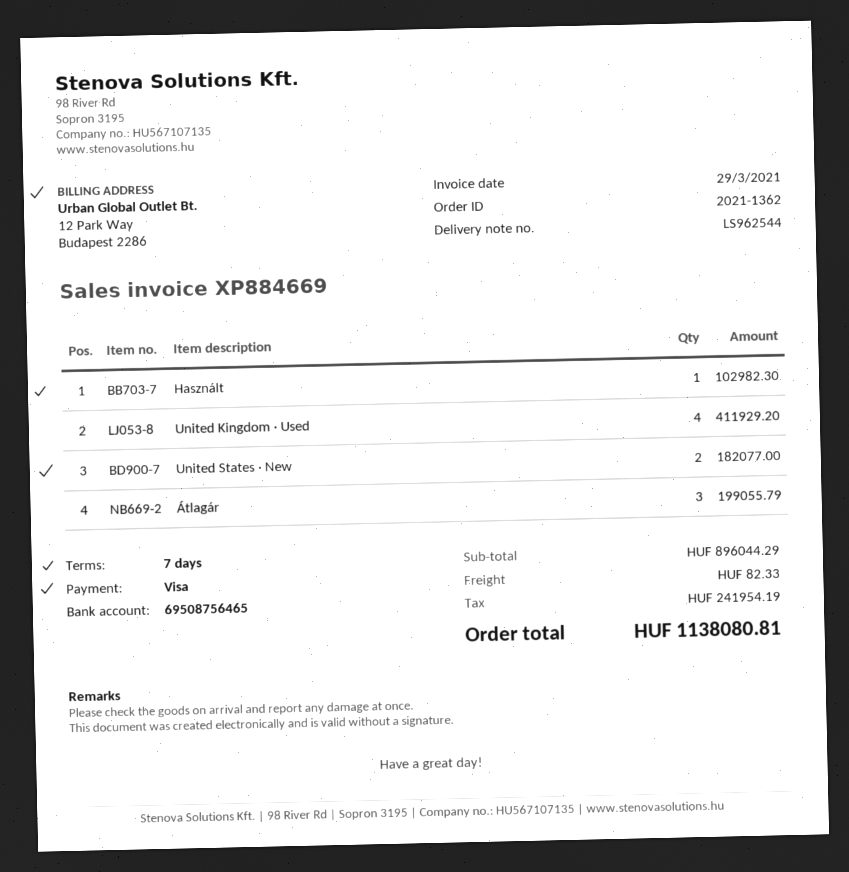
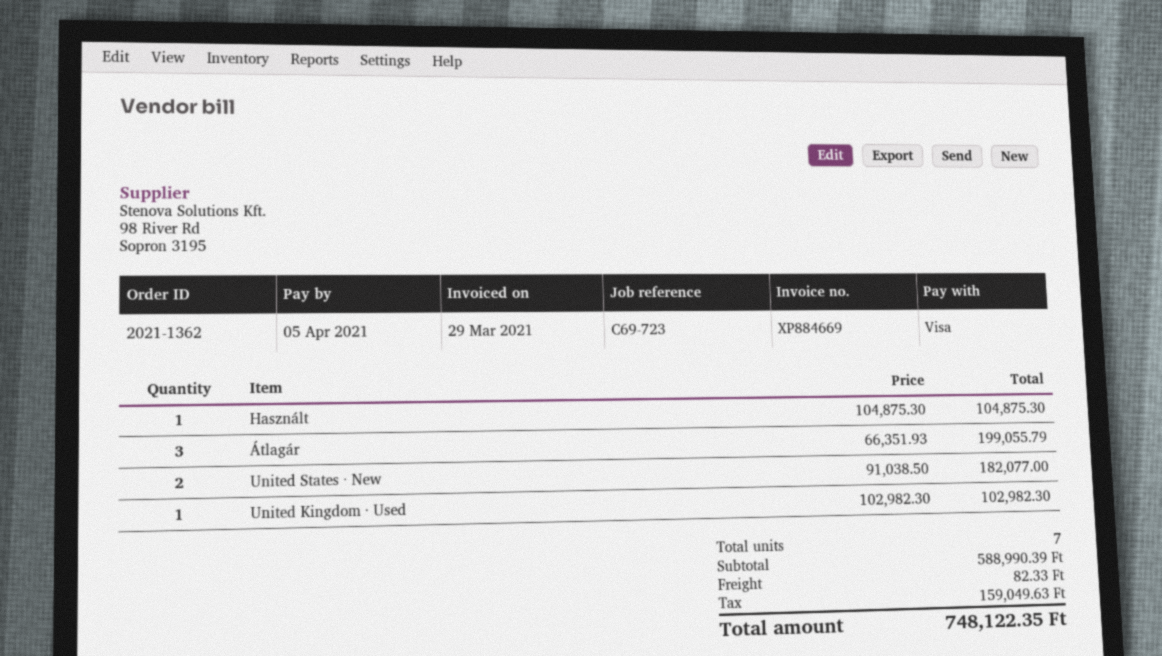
Használt: 1 for 102982.30 -> 1 for 104875.30
United Kingdom · Used: 4 for 411929.20 -> 1 for 102982.30
subtotal: 896044.29 -> 588990.39
tax: 241954.19 -> 159049.63
total: 1138080.81 -> 748122.35

